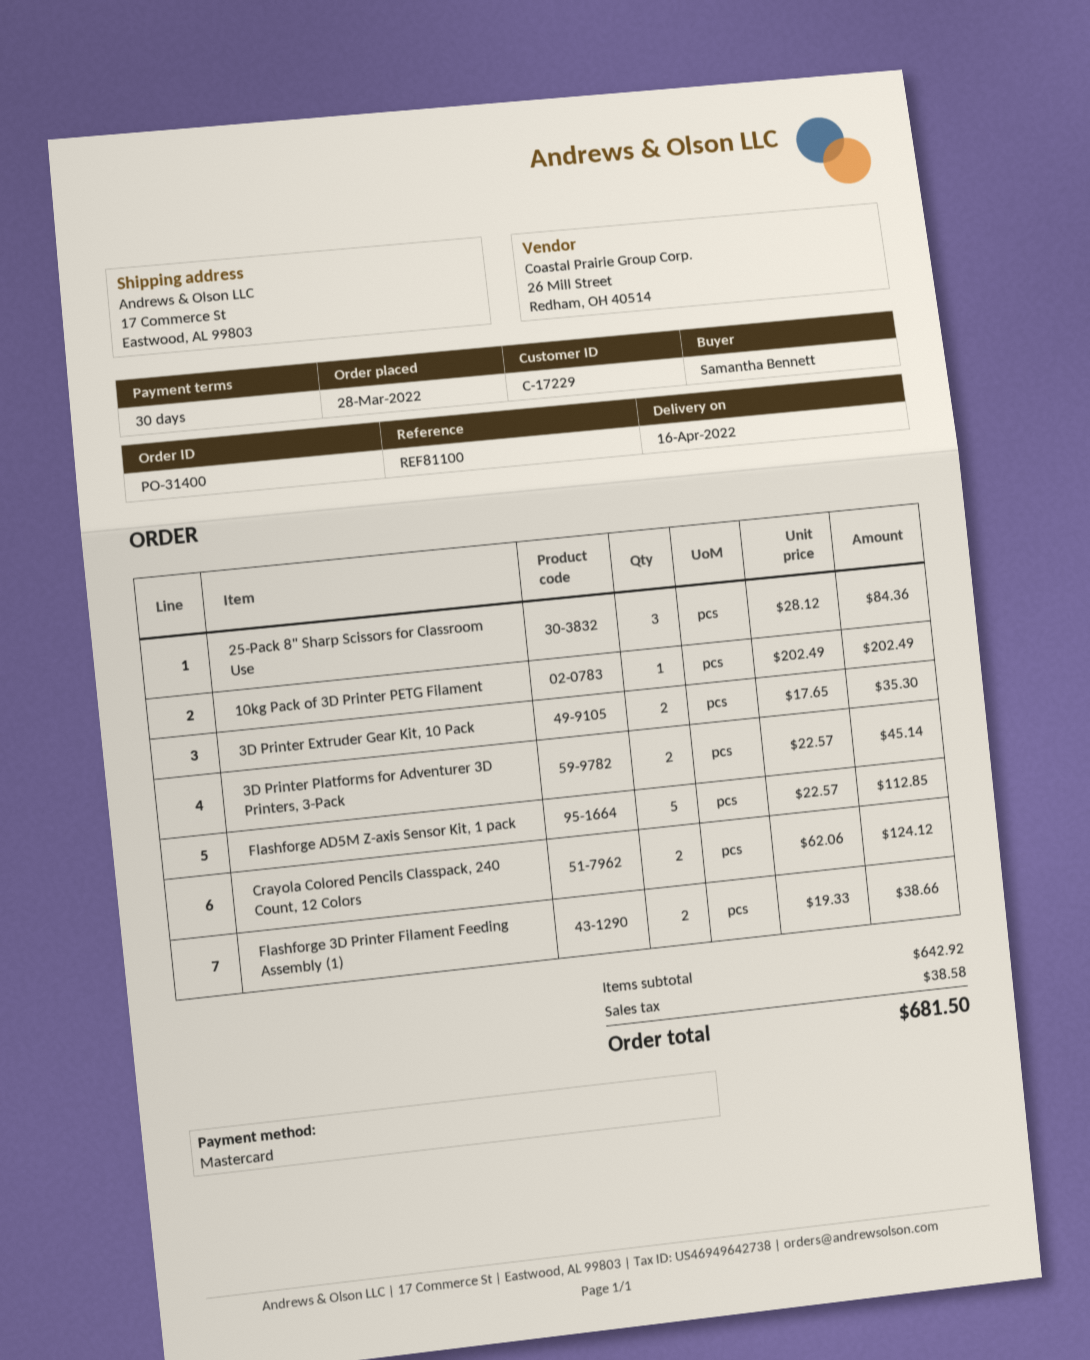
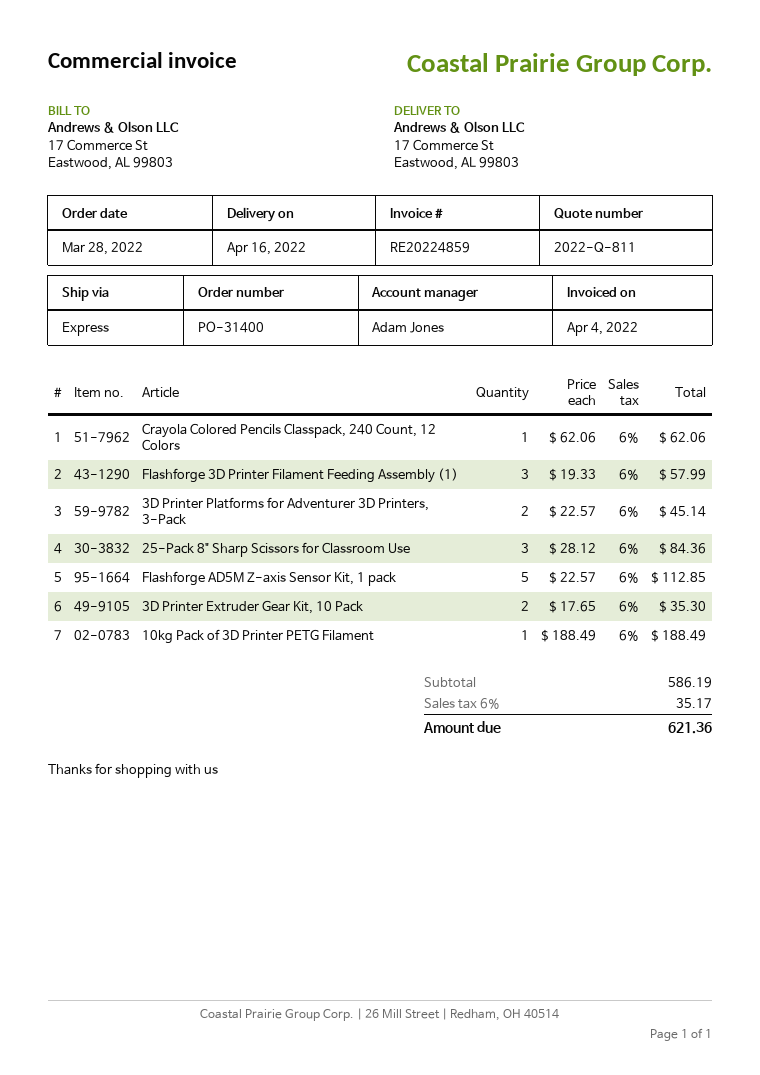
10kg Pack of 3D Printer PETG Filament: 1 x 202.49 = 202.49 -> 1 x 188.49 = 188.49
Crayola Colored Pencils Classpack, 240 Count, 12 Colors: 2 x 62.06 = 124.12 -> 1 x 62.06 = 62.06
Flashforge 3D Printer Filament Feeding Assembly (1): 2 x 19.33 = 38.66 -> 3 x 19.33 = 57.99
subtotal: 642.92 -> 586.19
tax: 38.58 -> 35.17
total: 681.50 -> 621.36

